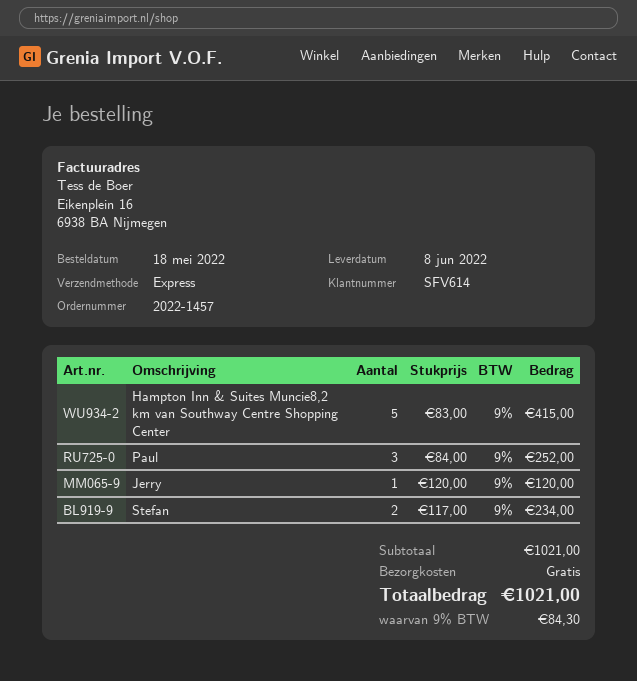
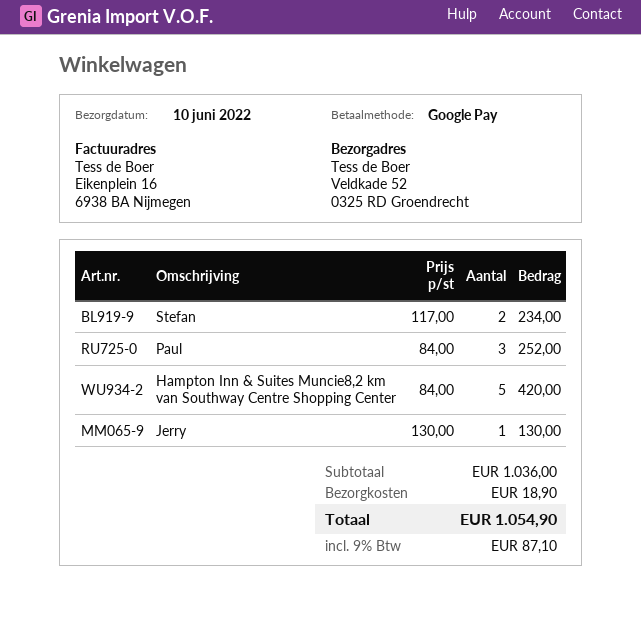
delivery date: 2022-06-08 -> 2022-06-10
Hampton Inn & Suites Muncie8,2 km van Southway Centre Shopping Center: 5 x 83.00 = 415.00 -> 5 x 84.00 = 420.00
Jerry: 1 x 120.00 = 120.00 -> 1 x 130.00 = 130.00
subtotal: 1021.00 -> 1036.00
shipping: 0.00 -> 18.90
tax: 9% = 84.30 -> 9% = 87.10
total: 1021.00 -> 1054.90

